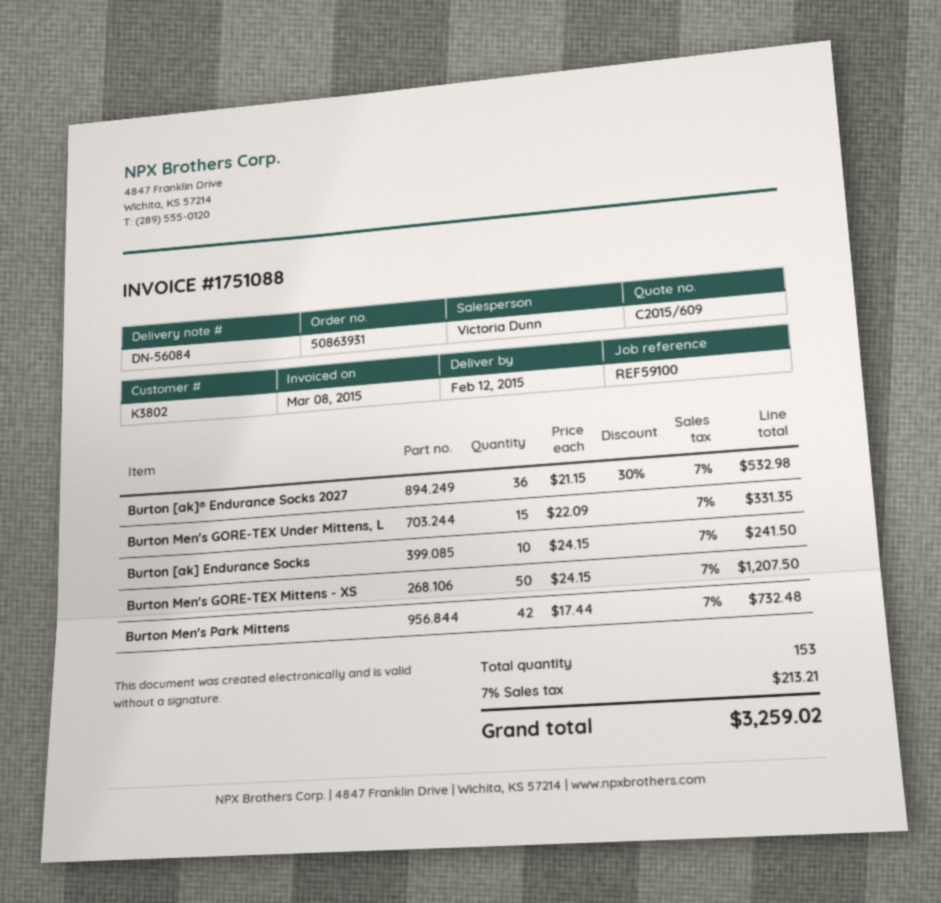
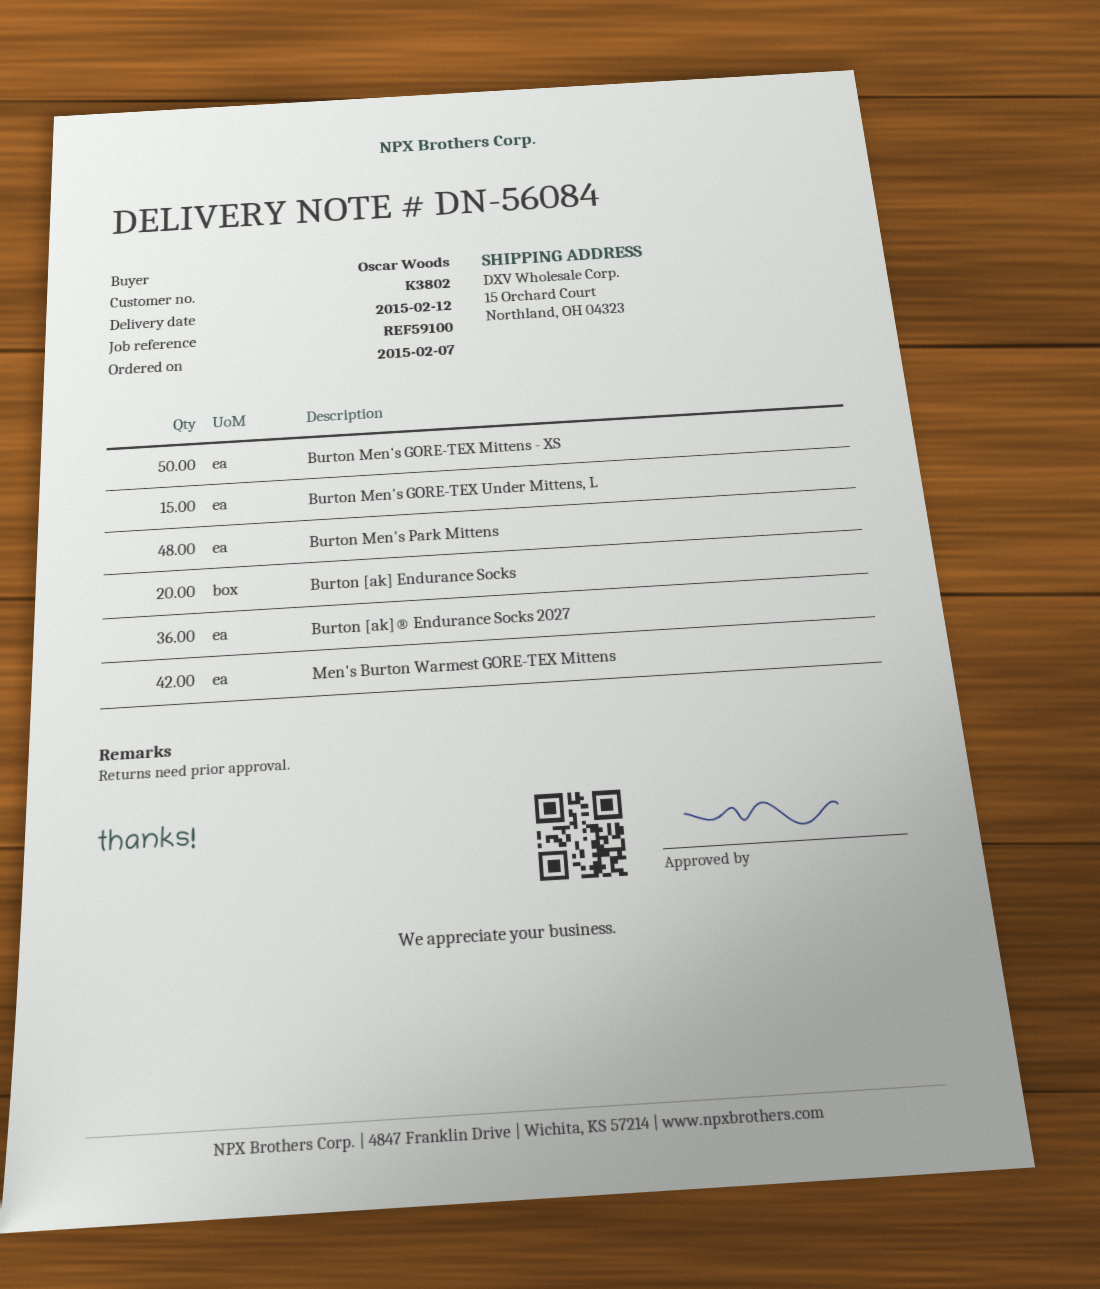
Burton [ak] Endurance Socks: 10 -> 20
Burton Men's Park Mittens: 42 -> 48
Men's Burton Warmest GORE-TEX Mittens: none -> 42

